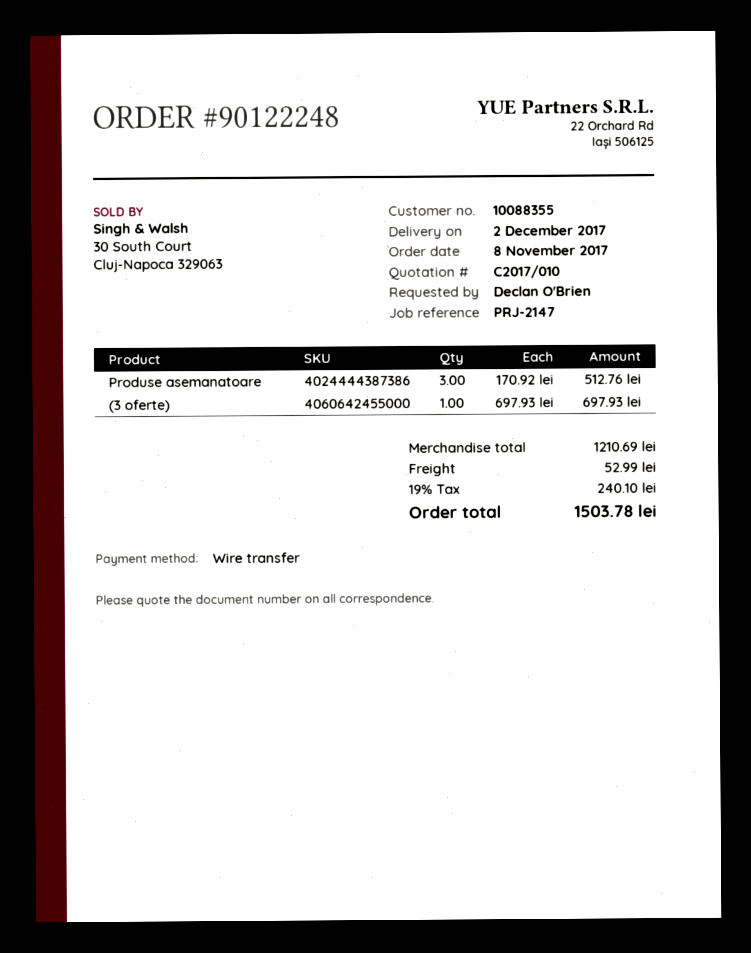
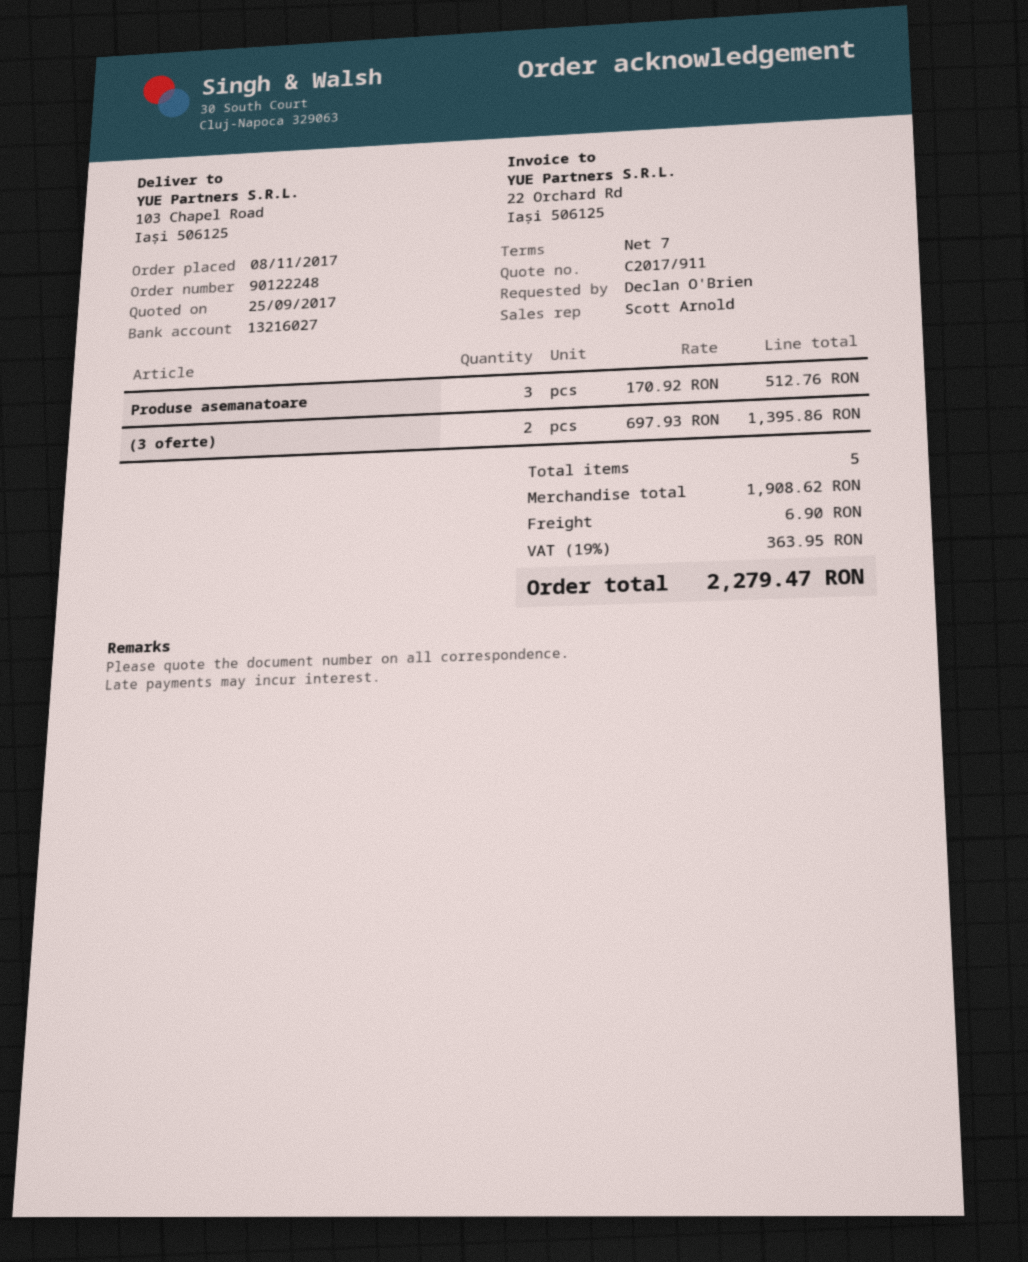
quote number: C2017/010 -> C2017/911
(3 oferte): 1 x 697.93 = 697.93 -> 2 x 697.93 = 1395.86
subtotal: 1210.69 -> 1908.62
shipping: 52.99 -> 6.90
tax: 19% = 240.10 -> 19% = 363.95
total: 1503.78 -> 2279.47

